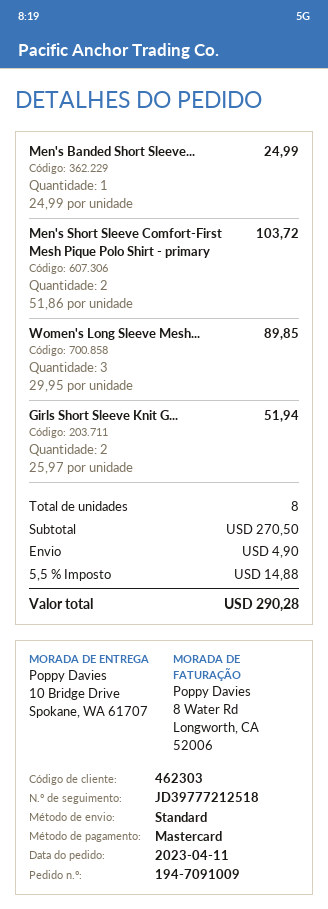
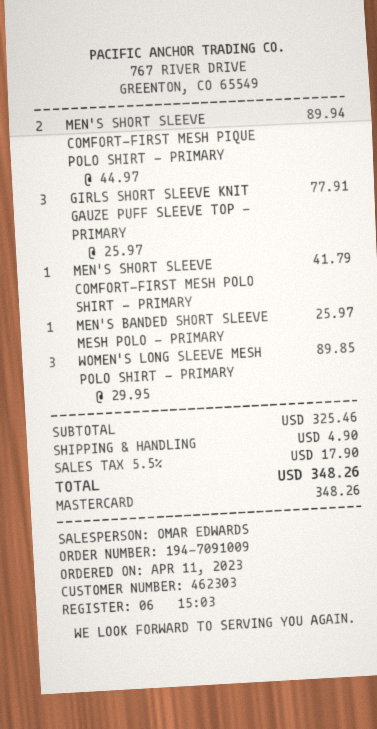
Men's Banded Short Sleeve...: 1 x 24.99 = 24.99 -> 1 x 25.97 = 25.97
Men's Short Sleeve Comfort-First Mesh Pique Polo Shirt - primary: 2 x 51.86 = 103.72 -> 2 x 44.97 = 89.94
Girls Short Sleeve Knit G...: 2 x 25.97 = 51.94 -> 3 x 25.97 = 77.91
MEN'S SHORT SLEEVE COMFORT-FIRST MESH POLO SHIRT - PRIMARY: none -> 1 x 41.79 = 41.79
subtotal: 270.50 -> 325.46
tax: 5.5% = 14.88 -> 5.5% = 17.90
total: 290.28 -> 348.26

